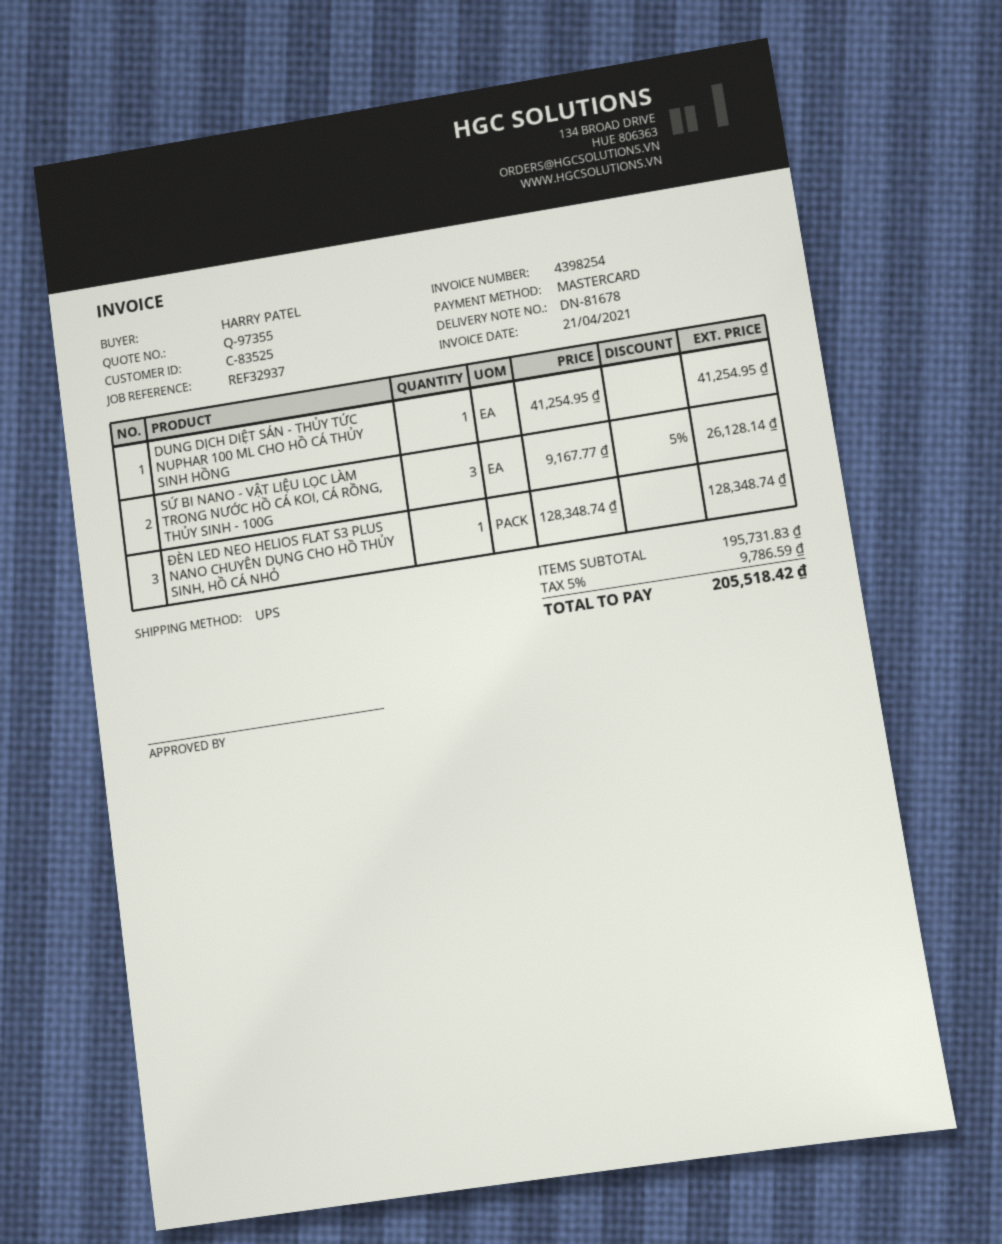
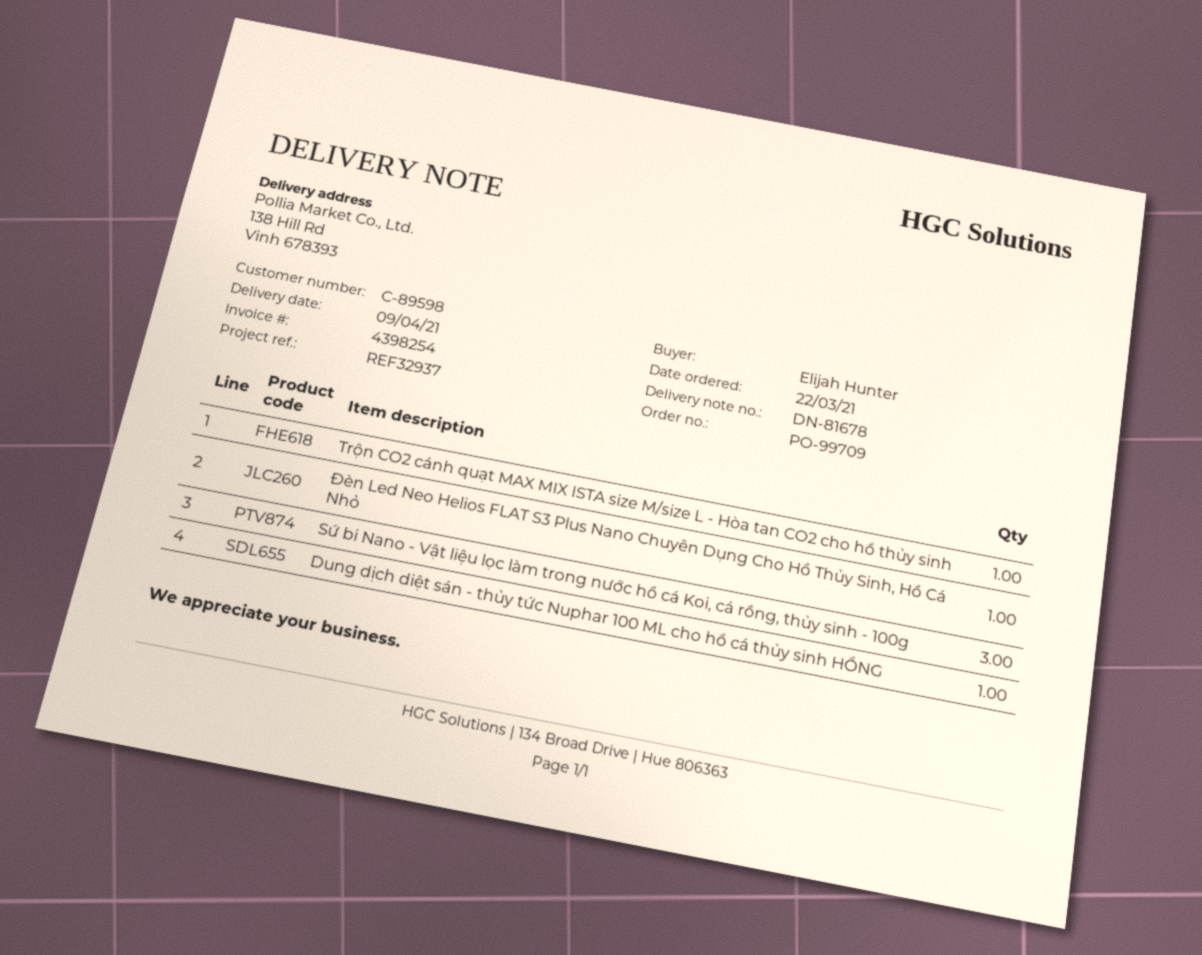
customer number: C-83525 -> C-89598
ordered by: HARRY PATEL -> Elijah Hunter
Trộn CO2 cánh quạt MAX MIX ISTA size M/size L - Hòa tan CO2 cho hồ thủy sinh: none -> 1

